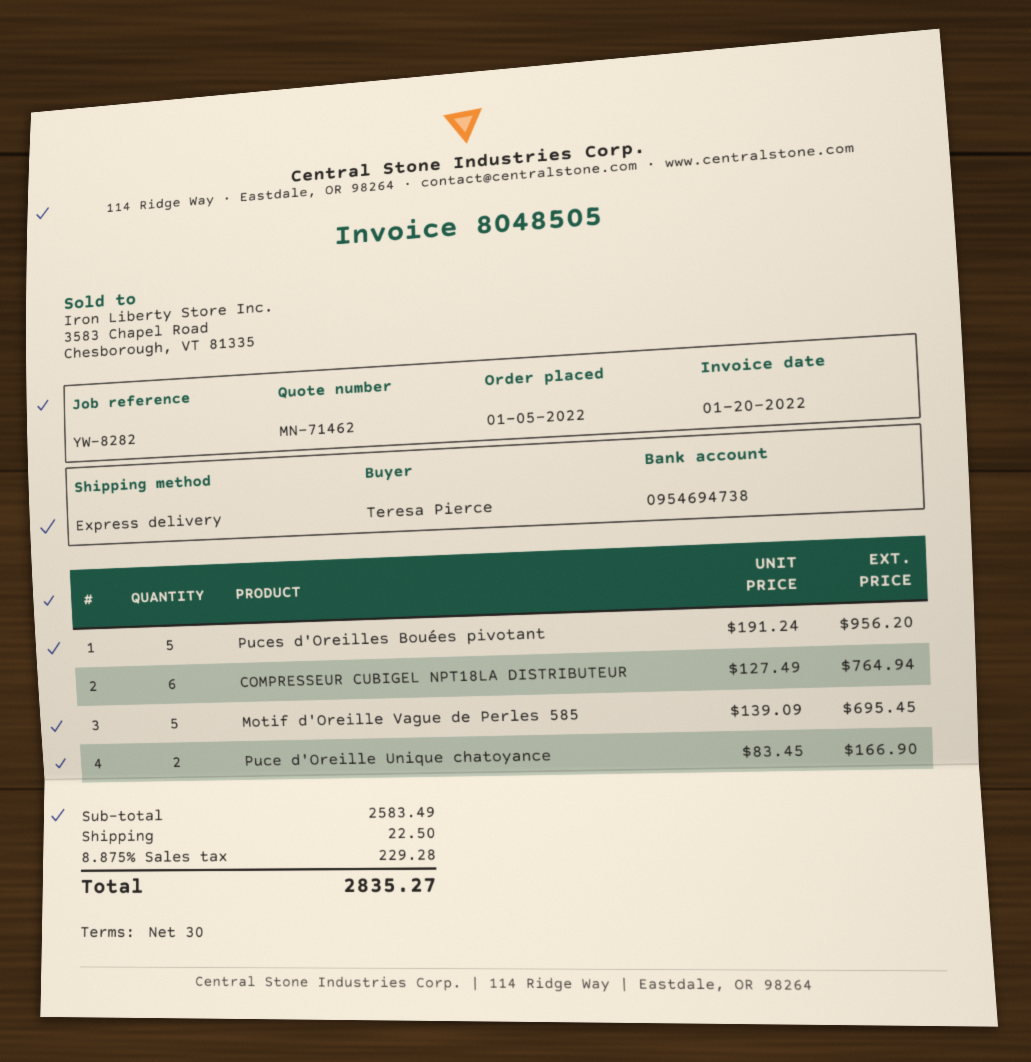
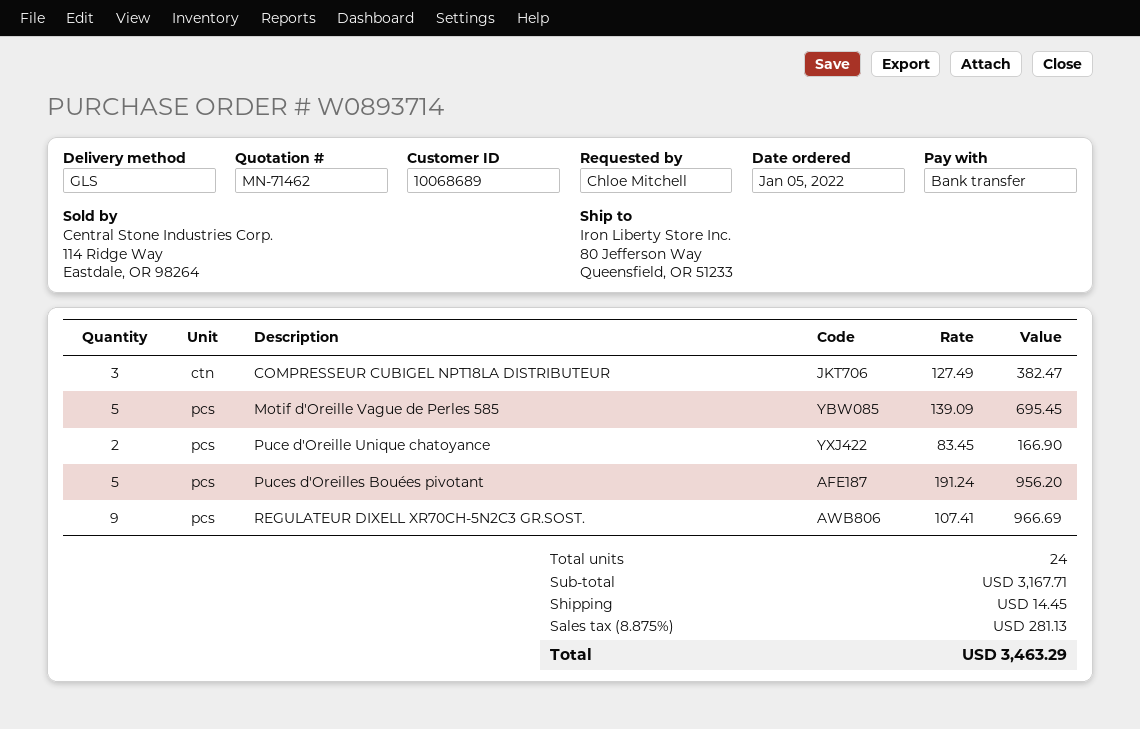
ordered by: Teresa Pierce -> Chloe Mitchell
shipping method: express -> GLS
COMPRESSEUR CUBIGEL NPT18LA DISTRIBUTEUR: 6 x 127.49 = 764.94 -> 3 x 127.49 = 382.47
REGULATEUR DIXELL XR70CH-5N2C3 GR.SOST.: none -> 9 x 107.41 = 966.69
subtotal: 2583.49 -> 3167.71
shipping: 22.50 -> 14.45
tax: 8.875% = 229.28 -> 8.875% = 281.13
total: 2835.27 -> 3463.29

